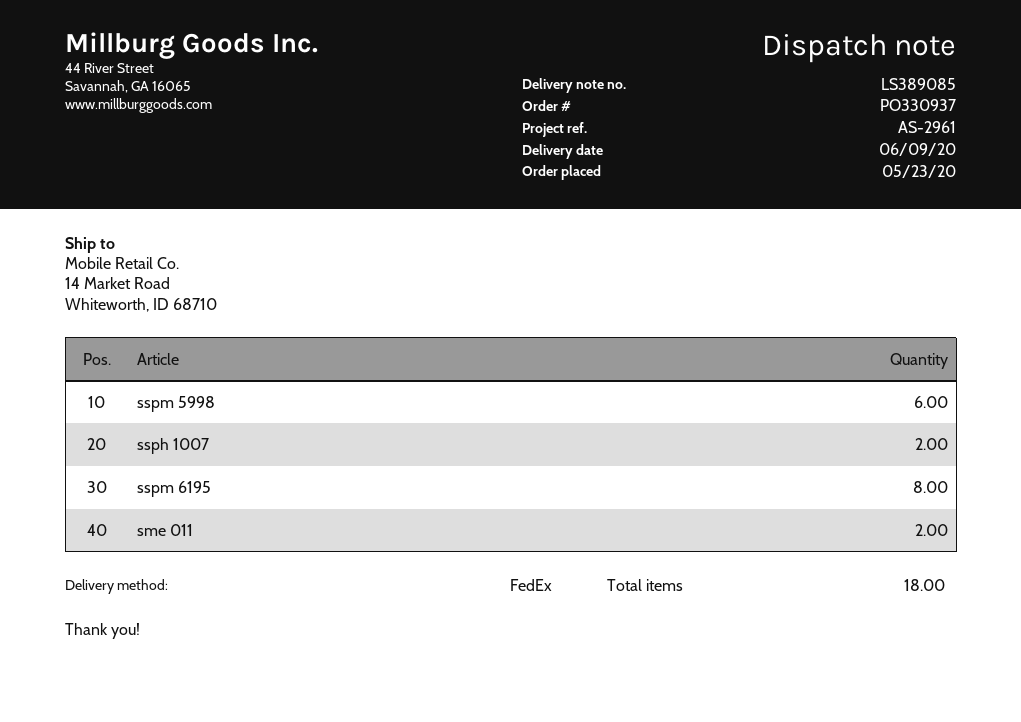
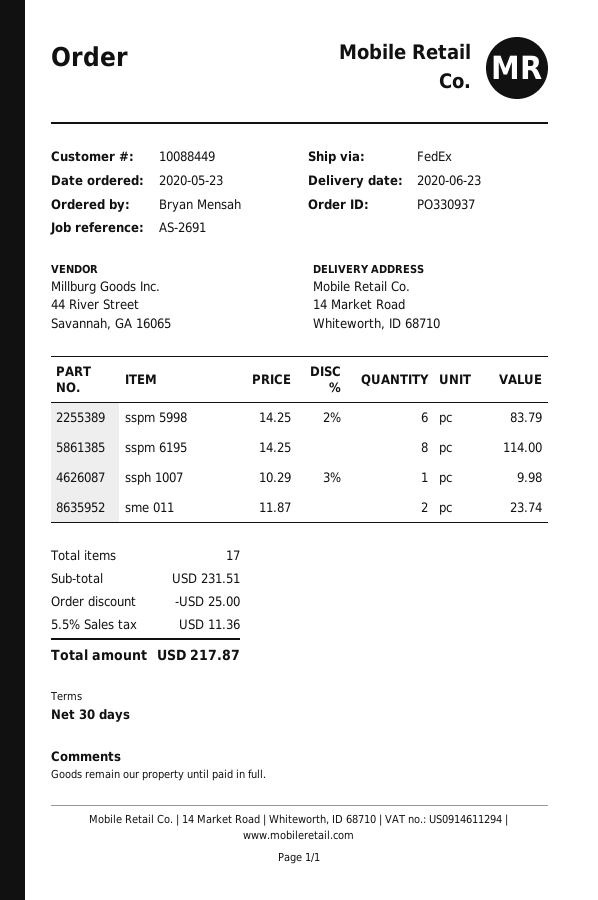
delivery date: 2020-06-09 -> 2020-06-23
reference: AS-2961 -> AS-2691
ssph 1007: 2 -> 1
total quantity: 18 -> 17

